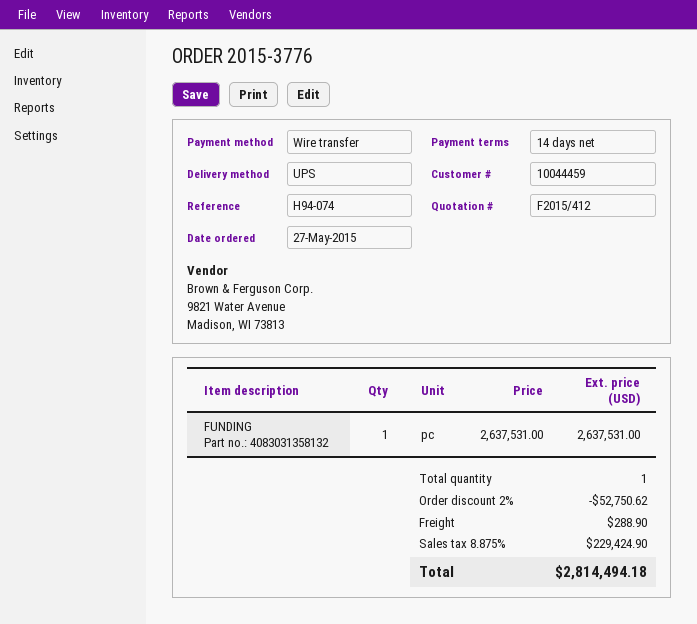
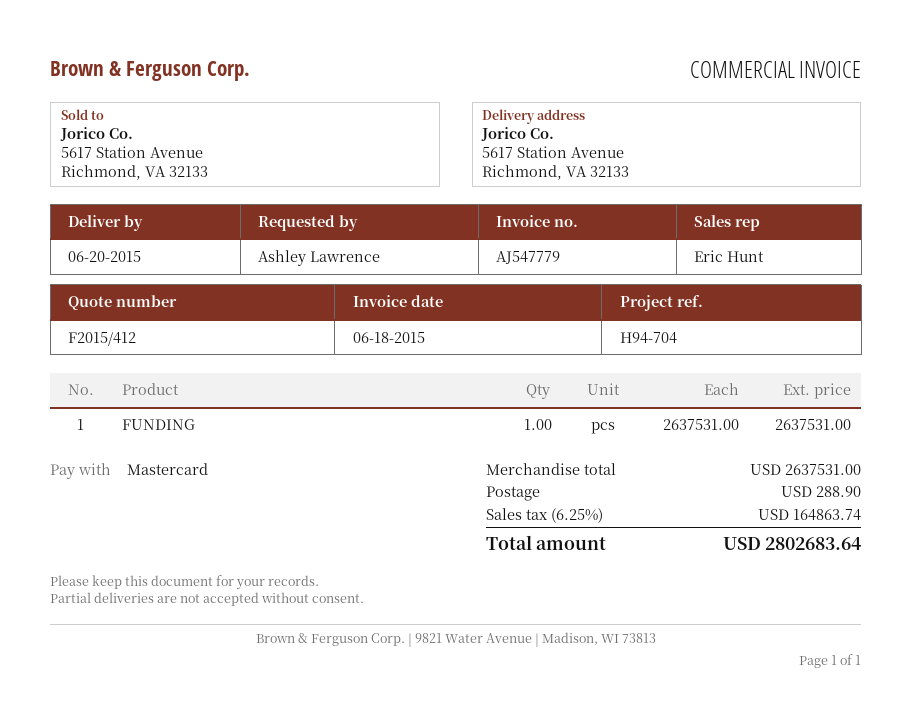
reference: H94-074 -> H94-704
payment method: bank transfer -> Mastercard
discount: 2% = 52750.62 -> none
tax: 8.875% = 229424.90 -> 6.25% = 164863.74
total: 2814494.18 -> 2802683.64

